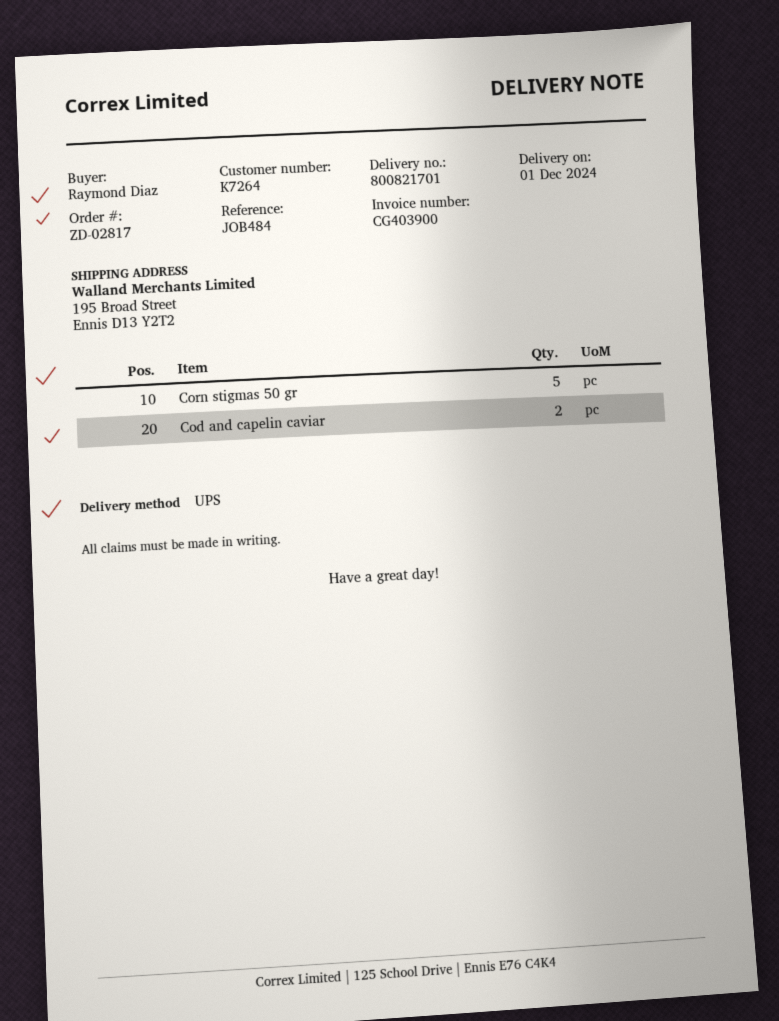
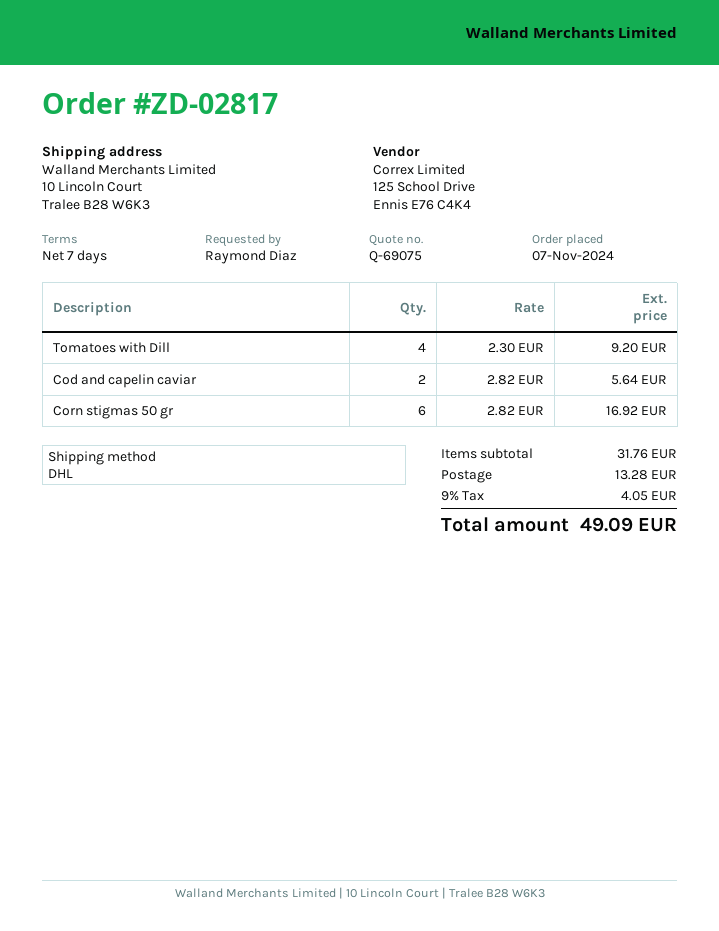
shipping method: UPS -> DHL
ship to: 195 Broad Street, Ennis D13 Y2T2 -> 10 Lincoln Court, Tralee B28 W6K3
Corn stigmas 50 gr: 5 -> 6
Tomatoes with Dill: none -> 4

